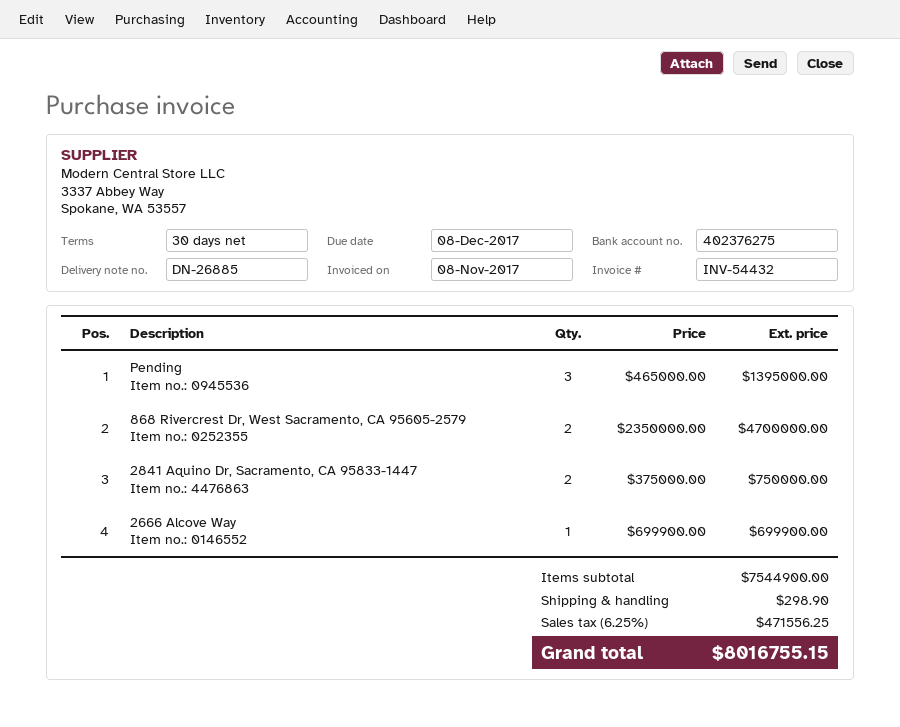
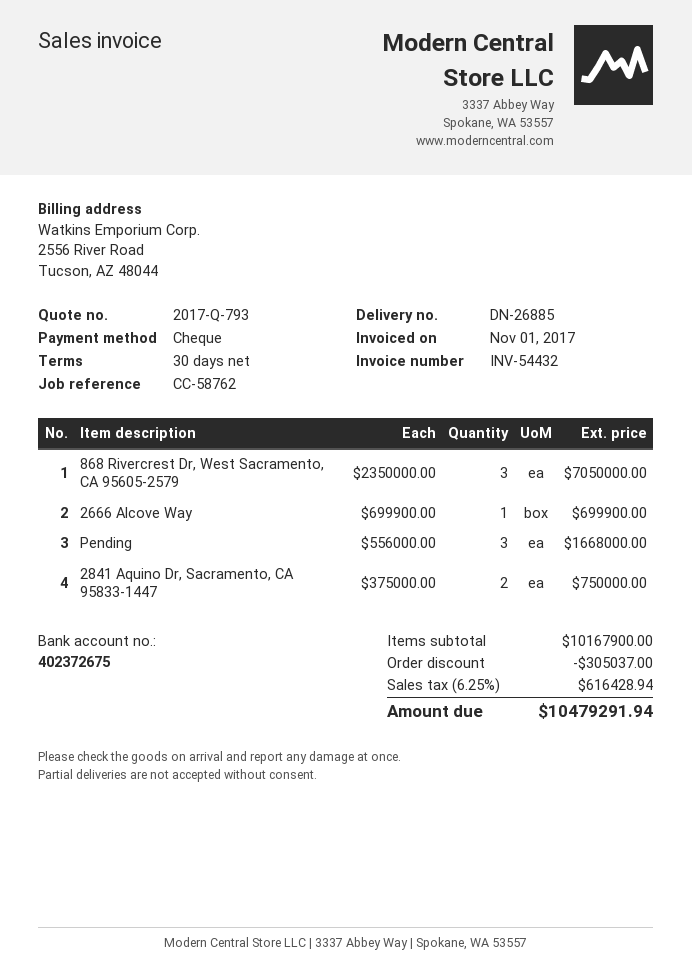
invoice date: 2017-11-08 -> 2017-11-01
bank account: 402376275 -> 402372675
Pending: 3 x 465000.00 = 1395000.00 -> 3 x 556000.00 = 1668000.00
868 Rivercrest Dr, West Sacramento, CA 95605-2579: 2 x 2350000.00 = 4700000.00 -> 3 x 2350000.00 = 7050000.00
subtotal: 7544900.00 -> 10167900.00
discount: none -> 305037.00
shipping: 298.90 -> none
tax: 6.25% = 471556.25 -> 6.25% = 616428.94
total: 8016755.15 -> 10479291.94

